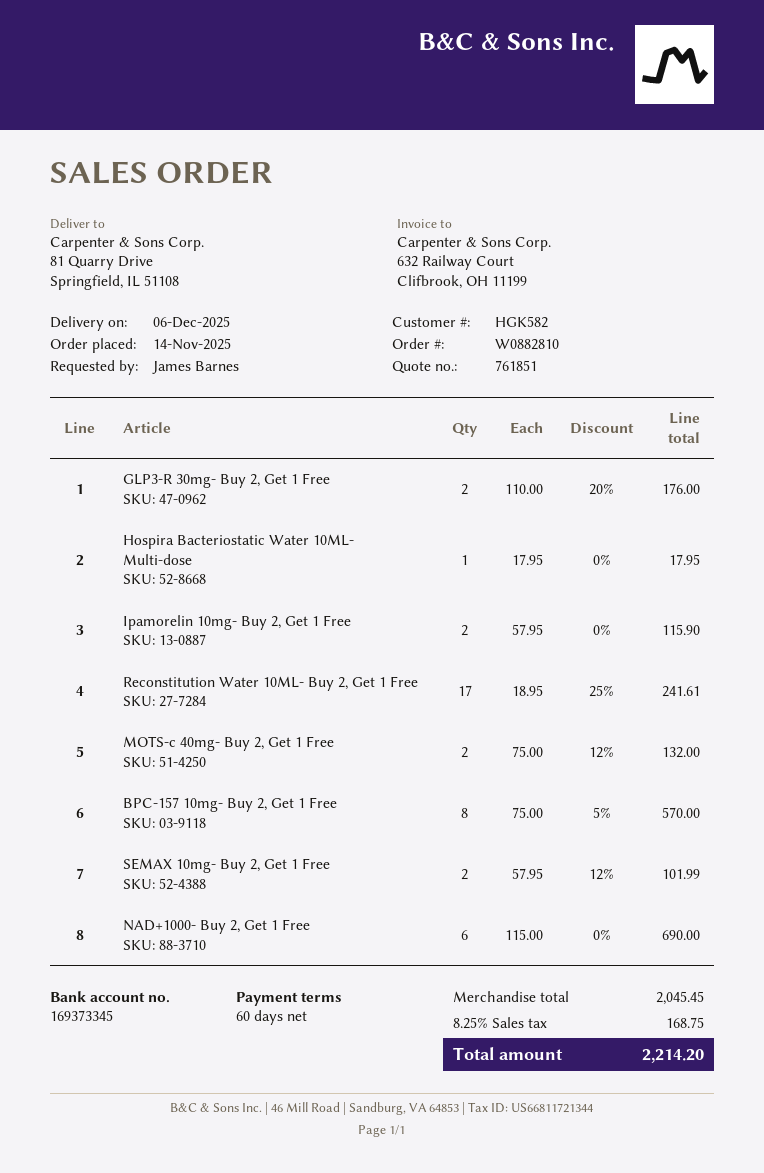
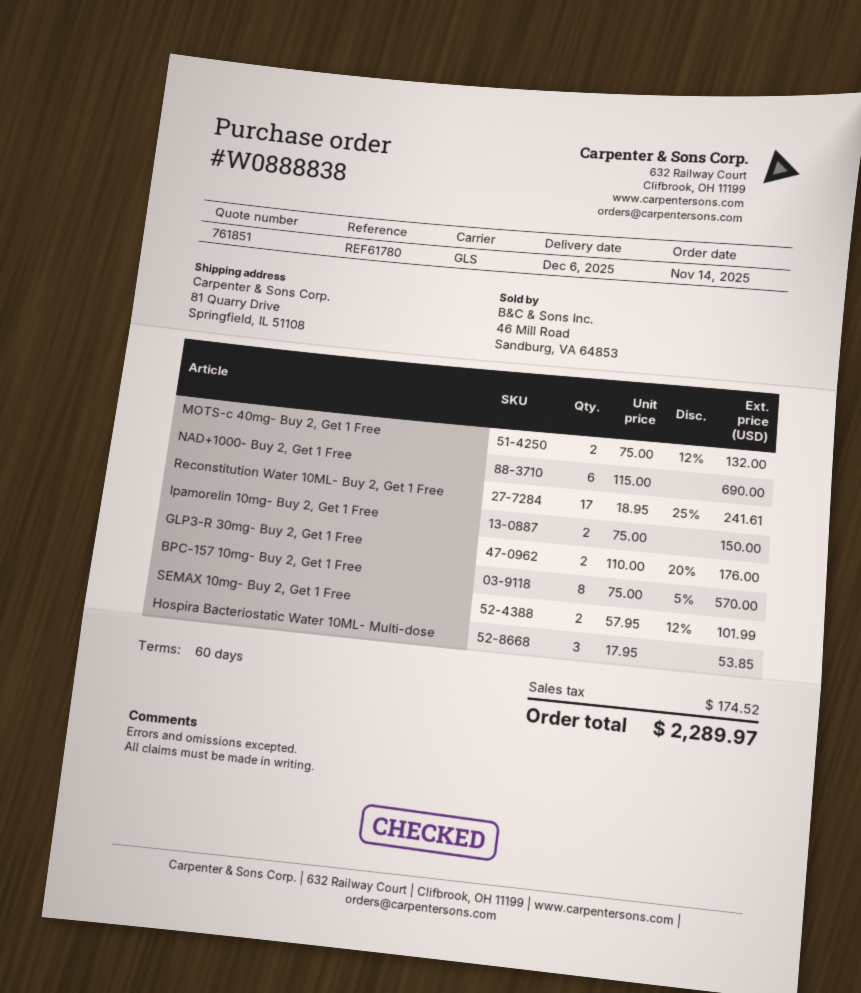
order number: W0882810 -> W0888838
Hospira Bacteriostatic Water 10ML- Multi-dose: 1 x 17.95 = 17.95 -> 3 x 17.95 = 53.85
Ipamorelin 10mg- Buy 2, Get 1 Free: 2 x 57.95 = 115.90 -> 2 x 75.00 = 150.00
tax: 168.75 -> 174.52
total: 2214.20 -> 2289.97

